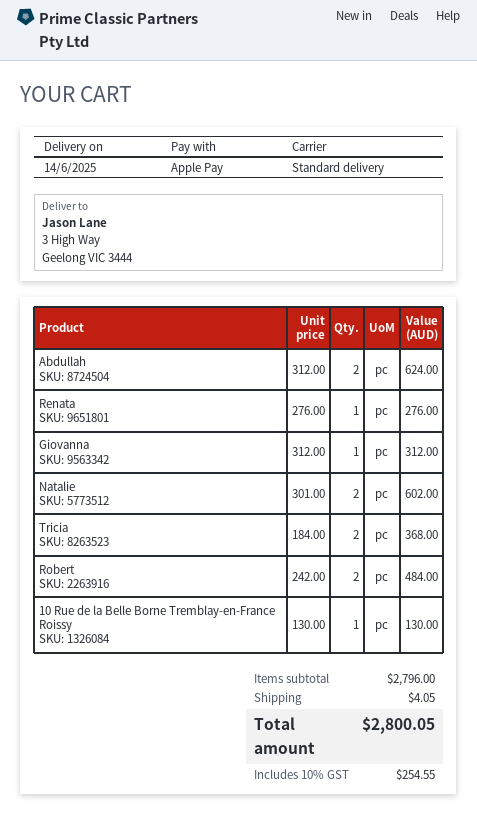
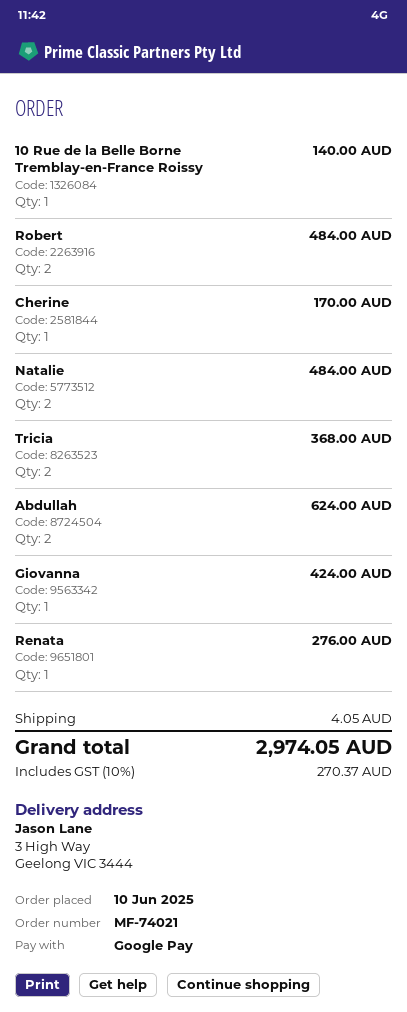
payment method: Apple Pay -> Google Pay
Giovanna: 1 for 312.00 -> 1 for 424.00
Natalie: 2 for 602.00 -> 2 for 484.00
10 Rue de la Belle Borne Tremblay-en-France Roissy: 1 for 130.00 -> 1 for 140.00
Cherine: none -> 1 for 170.00
tax: 10% = 254.55 -> 10% = 270.37
total: 2800.05 -> 2974.05

